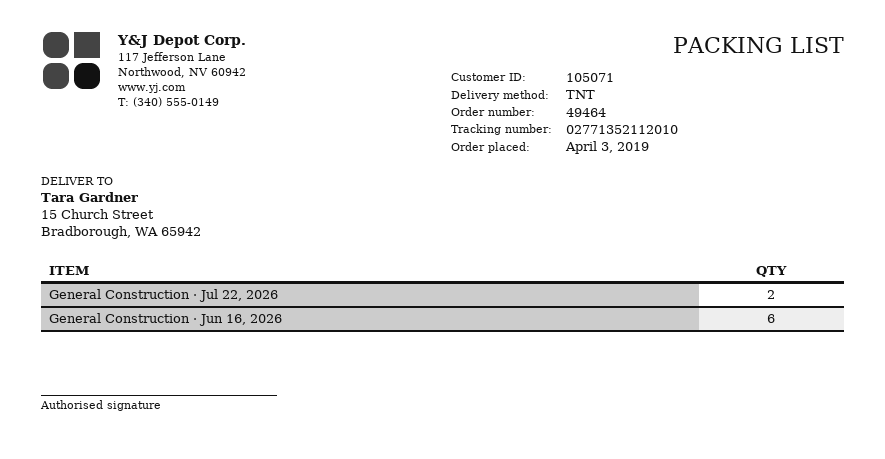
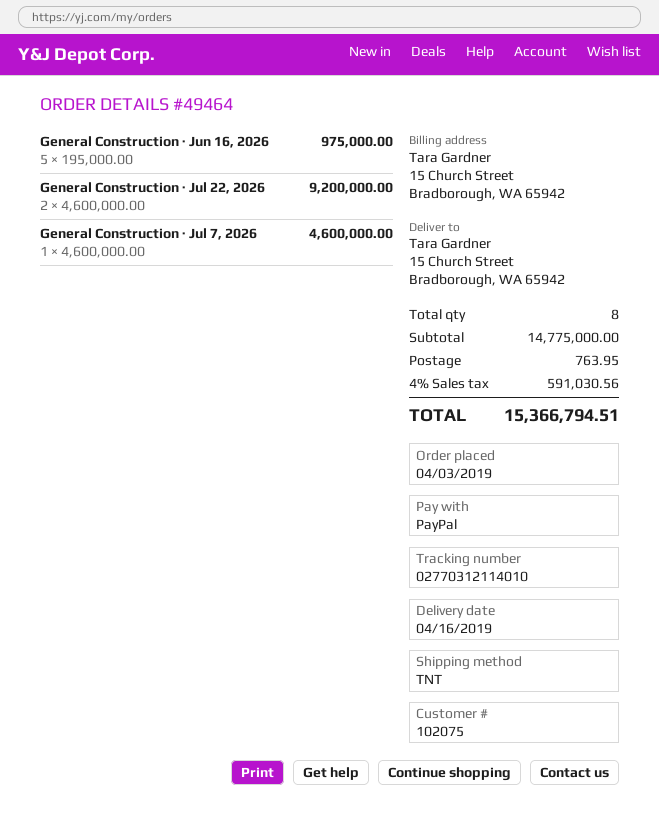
customer number: 105071 -> 102075
tracking number: 02771352112010 -> 02770312114010
General Construction · Jun 16, 2026: 6 -> 5
General Construction · Jul 7, 2026: none -> 1

